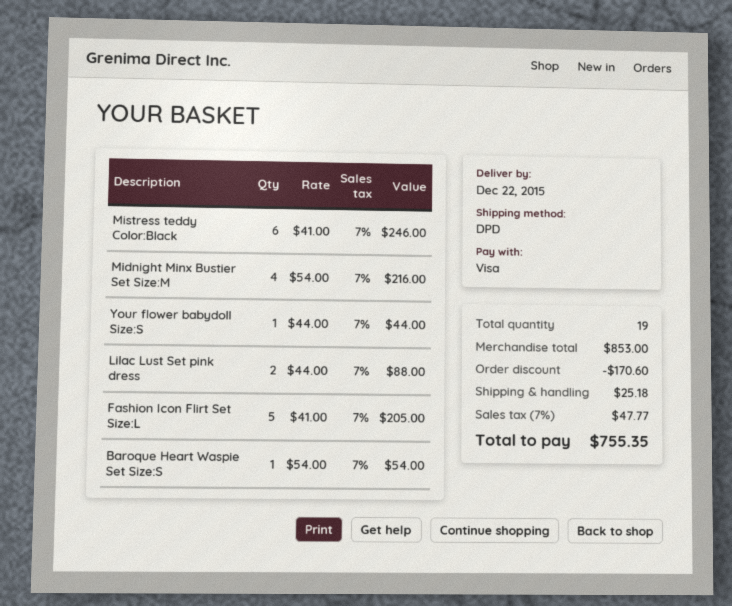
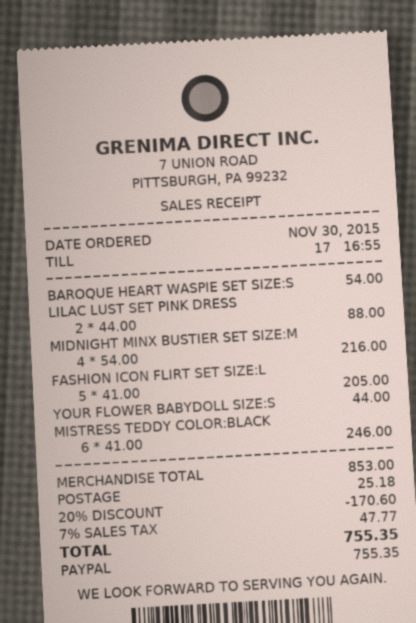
payment method: Visa -> PayPal

